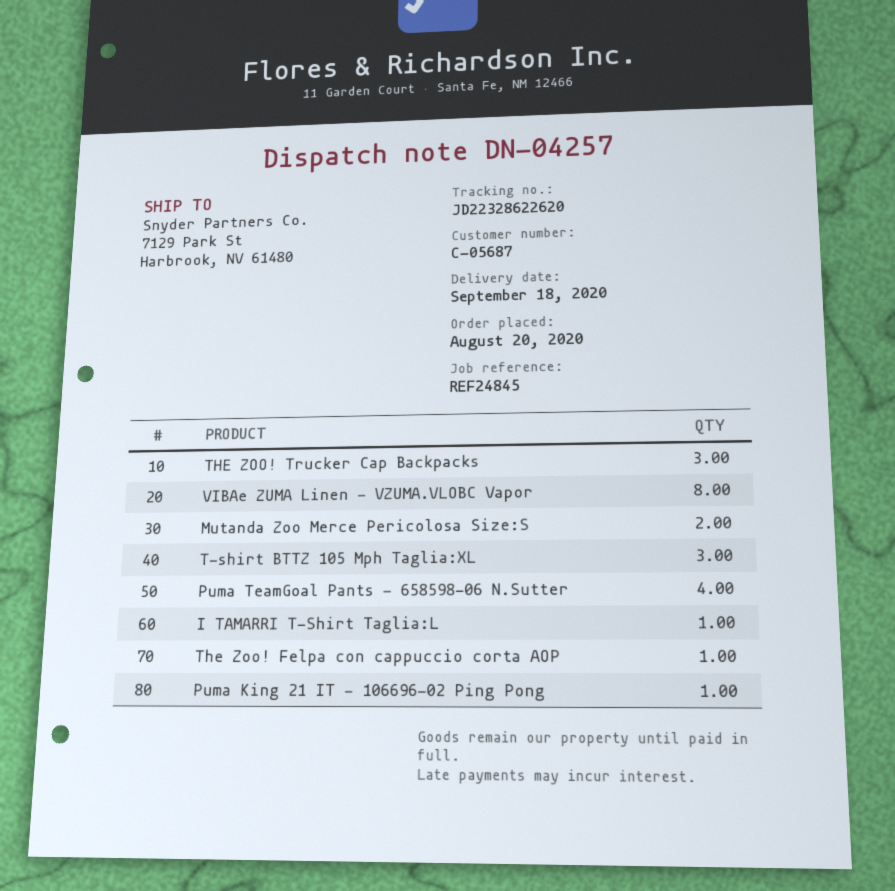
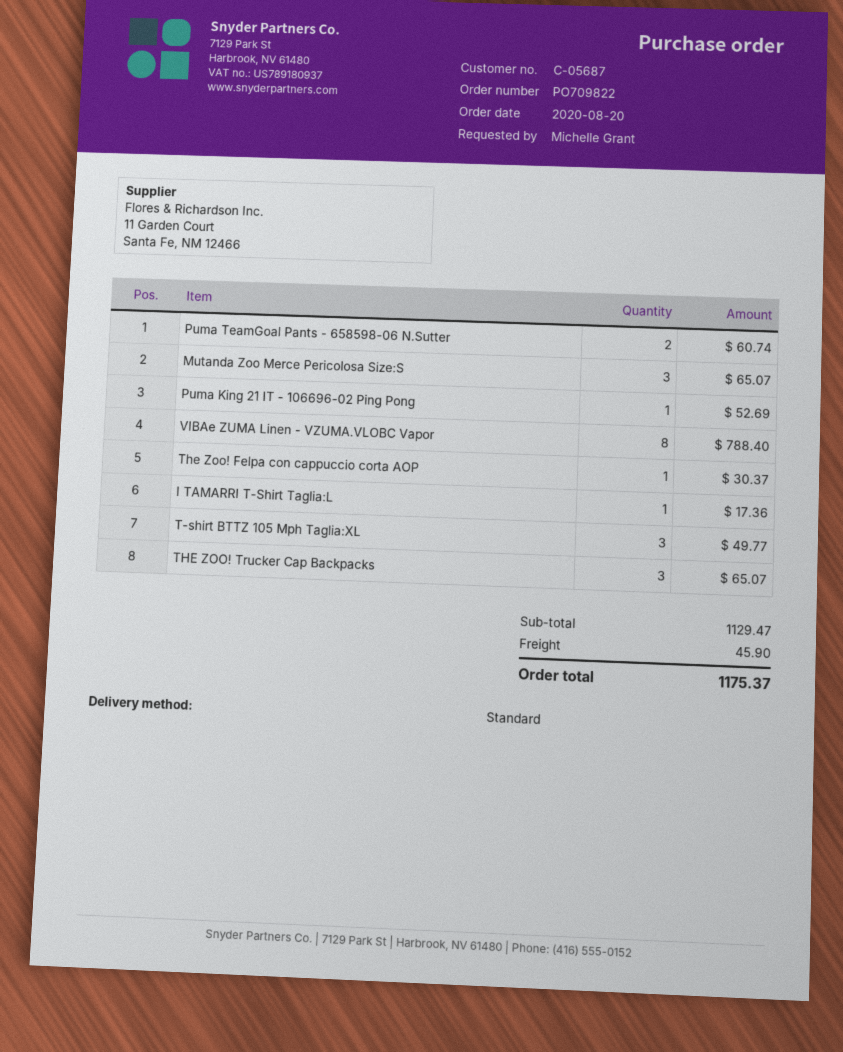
Mutanda Zoo Merce Pericolosa Size:S: 2 -> 3
Puma TeamGoal Pants - 658598-06 N.Sutter: 4 -> 2

